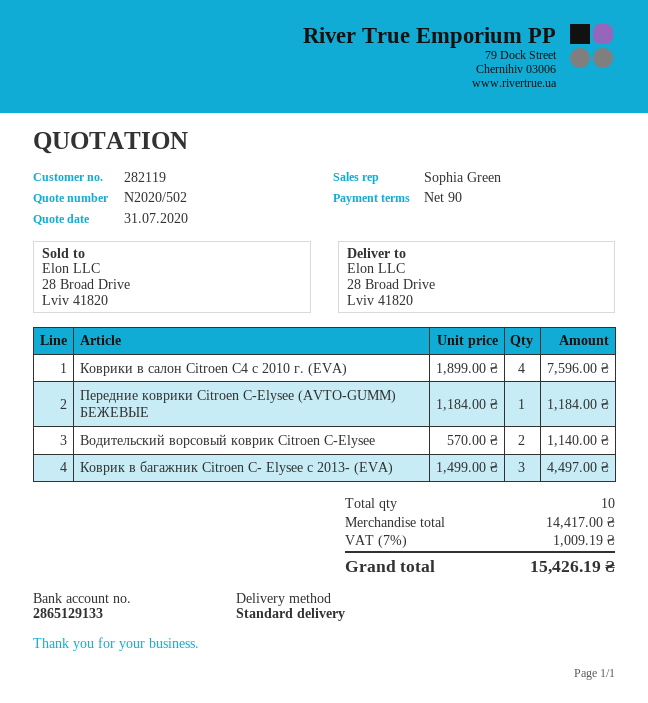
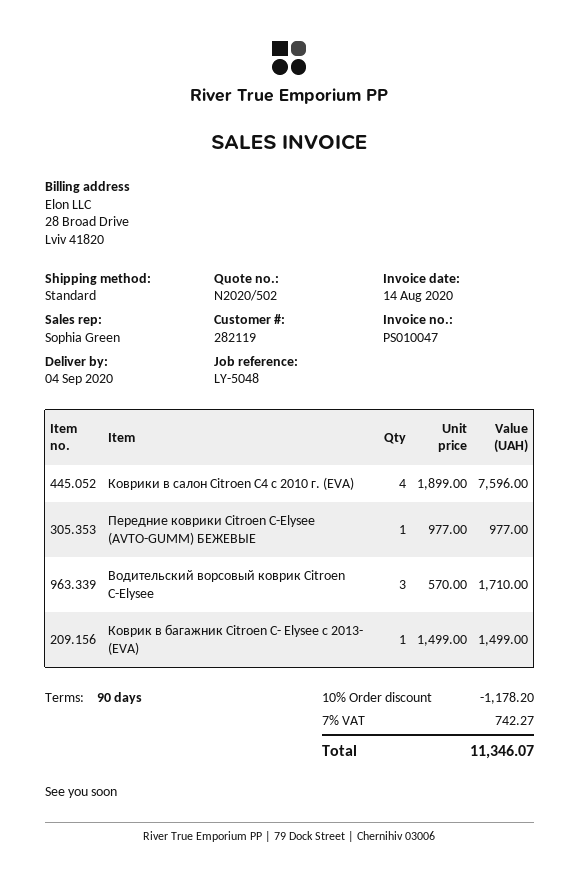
Передние коврики Citroen C-Elysee (AVTO-GUMM) БЕЖЕВЫЕ: 1 x 1184.00 = 1184.00 -> 1 x 977.00 = 977.00
Водительский ворсовый коврик Citroen C-Elysee: 2 x 570.00 = 1140.00 -> 3 x 570.00 = 1710.00
Коврик в багажник Citroen C- Elysee с 2013- (EVA): 3 x 1499.00 = 4497.00 -> 1 x 1499.00 = 1499.00
discount: none -> 10% = 1178.20
tax: 7% = 1009.19 -> 7% = 742.27
total: 15426.19 -> 11346.07

